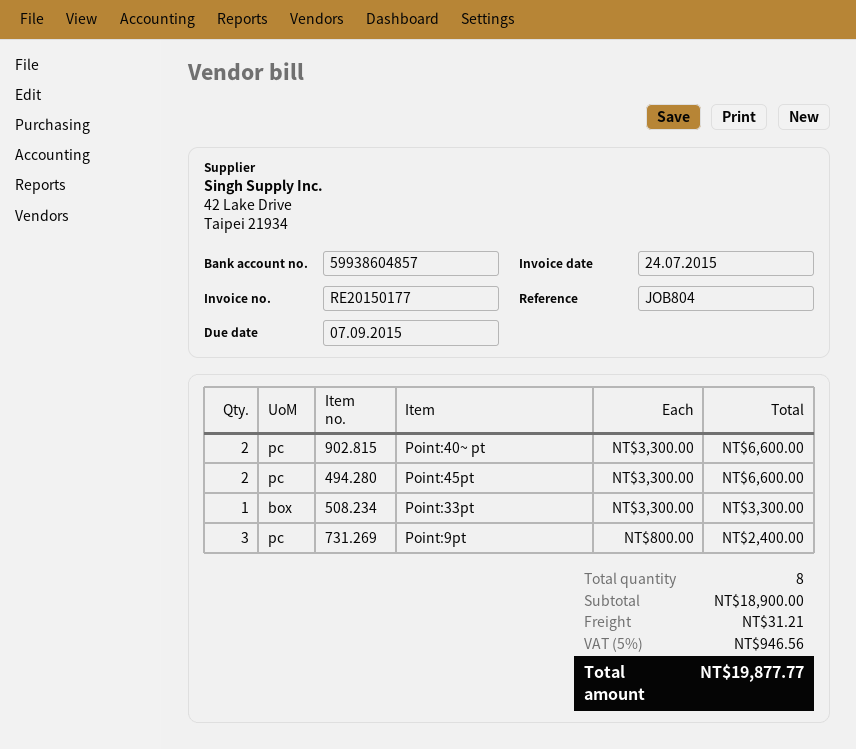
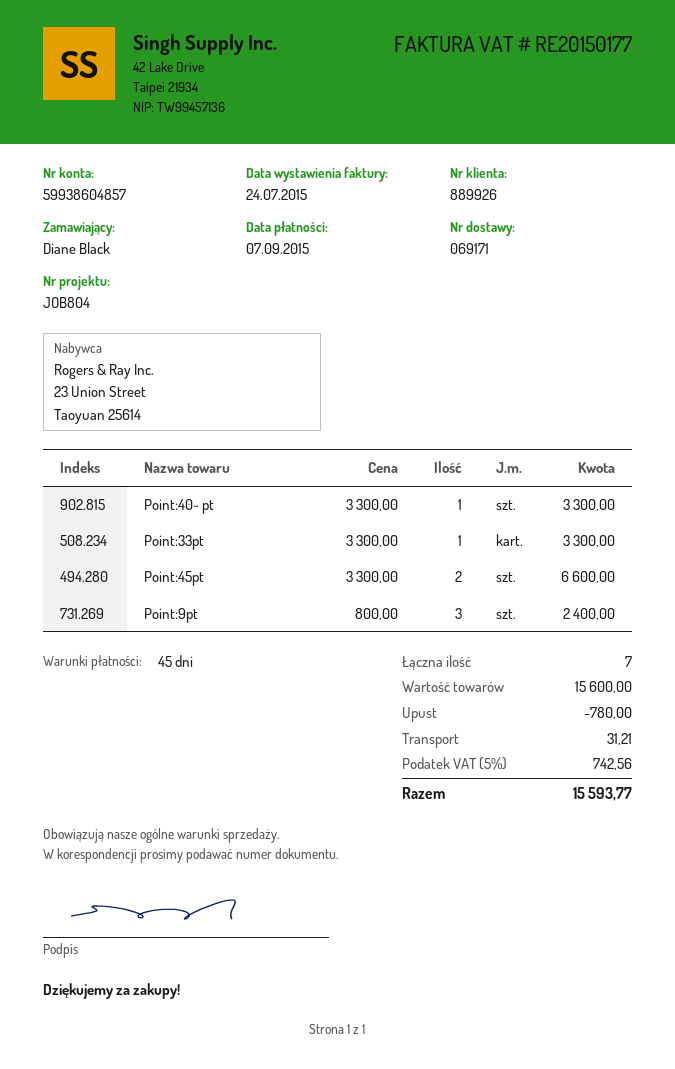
Point:40~ pt: 2 x 3300.00 = 6600.00 -> 1 x 3300.00 = 3300.00
total quantity: 8 -> 7
subtotal: 18900.00 -> 15600.00
discount: none -> 780.00
tax: 5% = 946.56 -> 5% = 742.56
total: 19877.77 -> 15593.77

